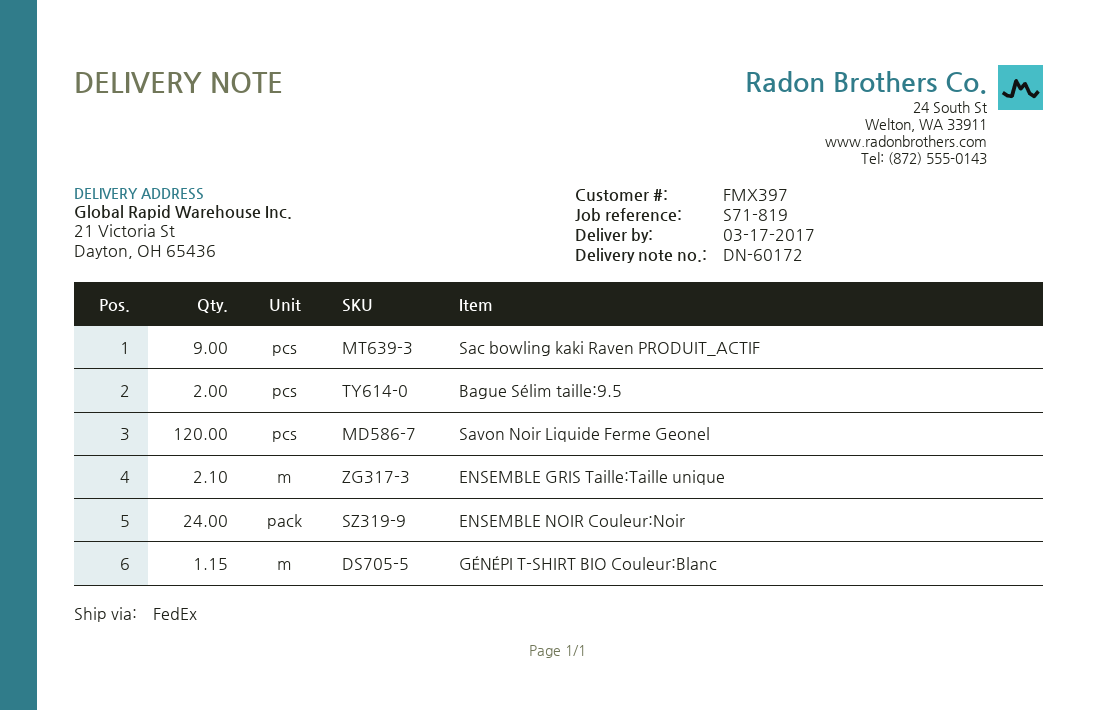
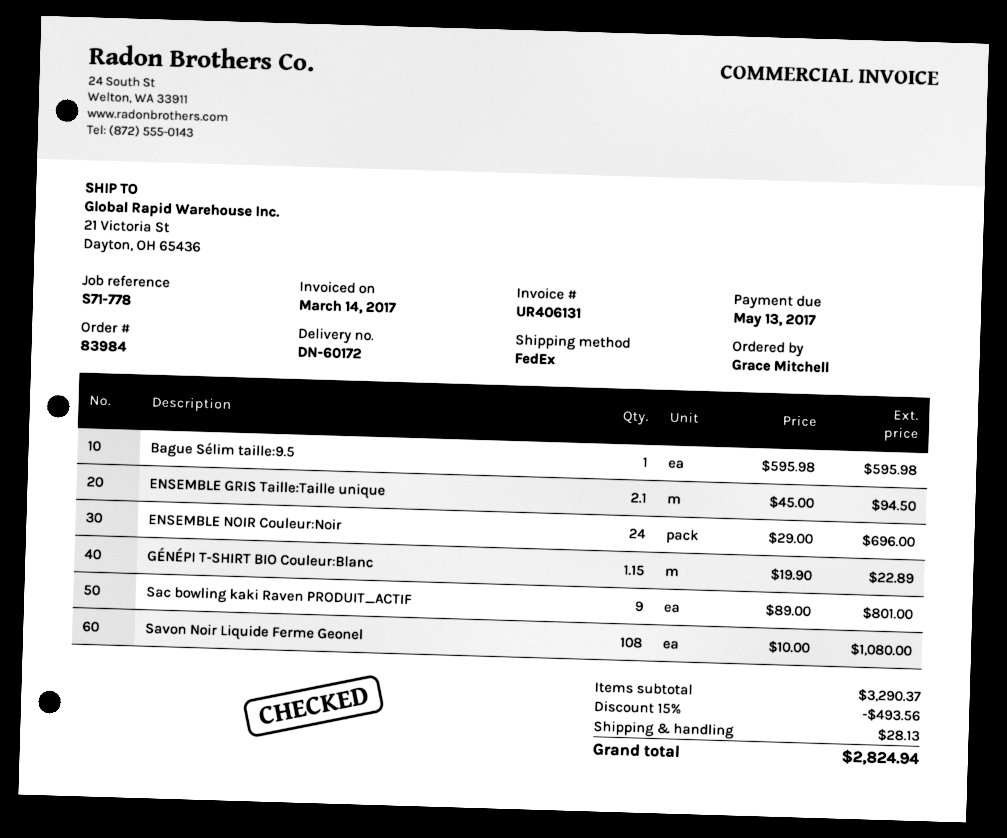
reference: S71-819 -> S71-778
Bague Sélim taille:9.5: 2 -> 1
Savon Noir Liquide Ferme Geonel: 120 -> 108

